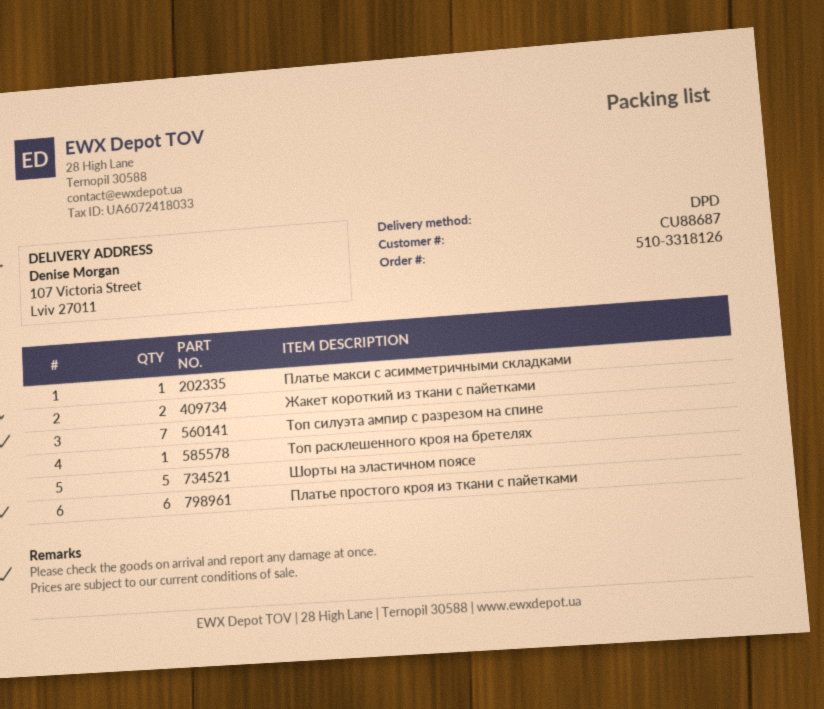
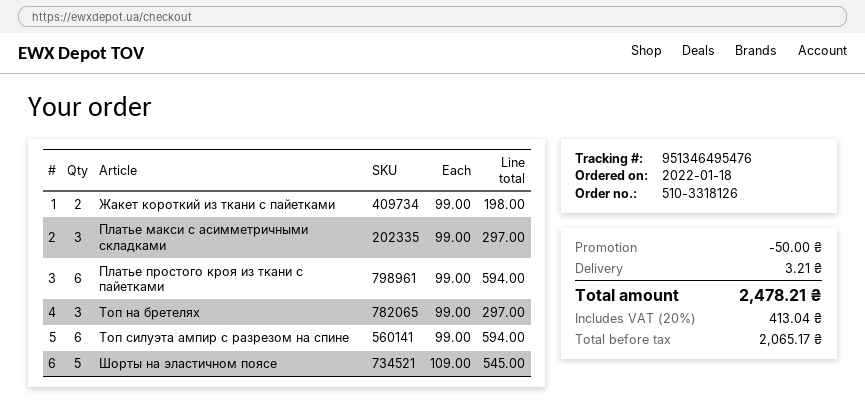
Платье макси с асимметричными складками: 1 -> 3
Топ силуэта ампир с разрезом на спине: 7 -> 6
Топ расклешенного кроя на бретелях: 1 -> none
Топ на бретелях: none -> 3

